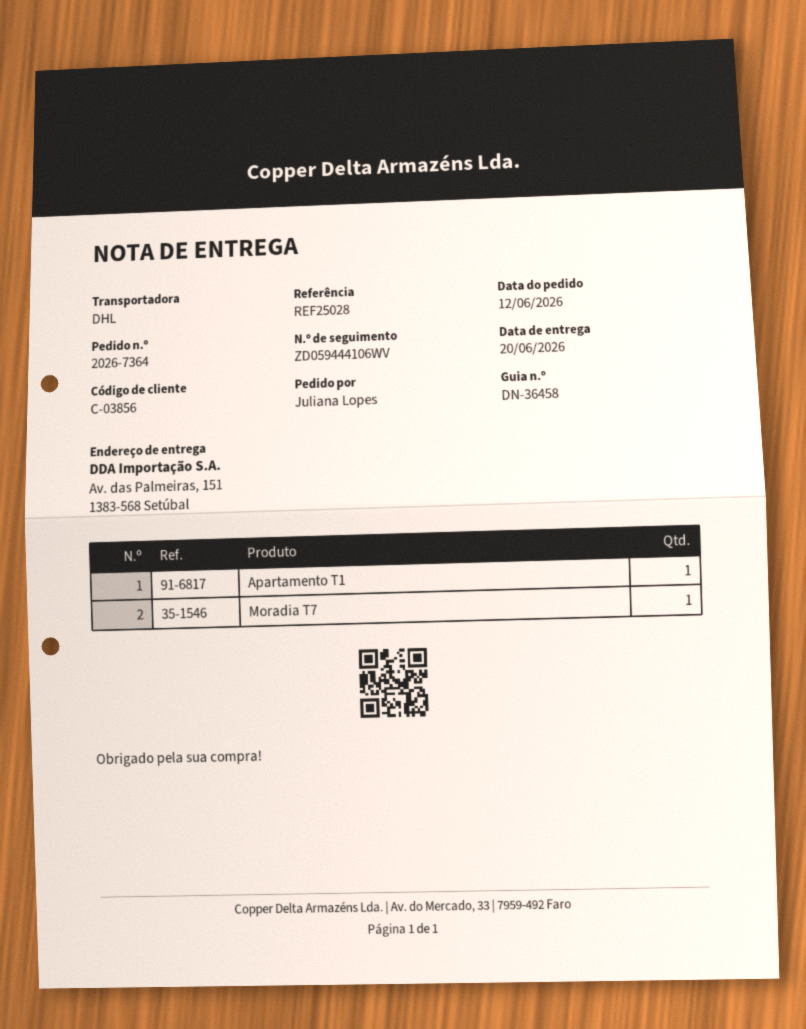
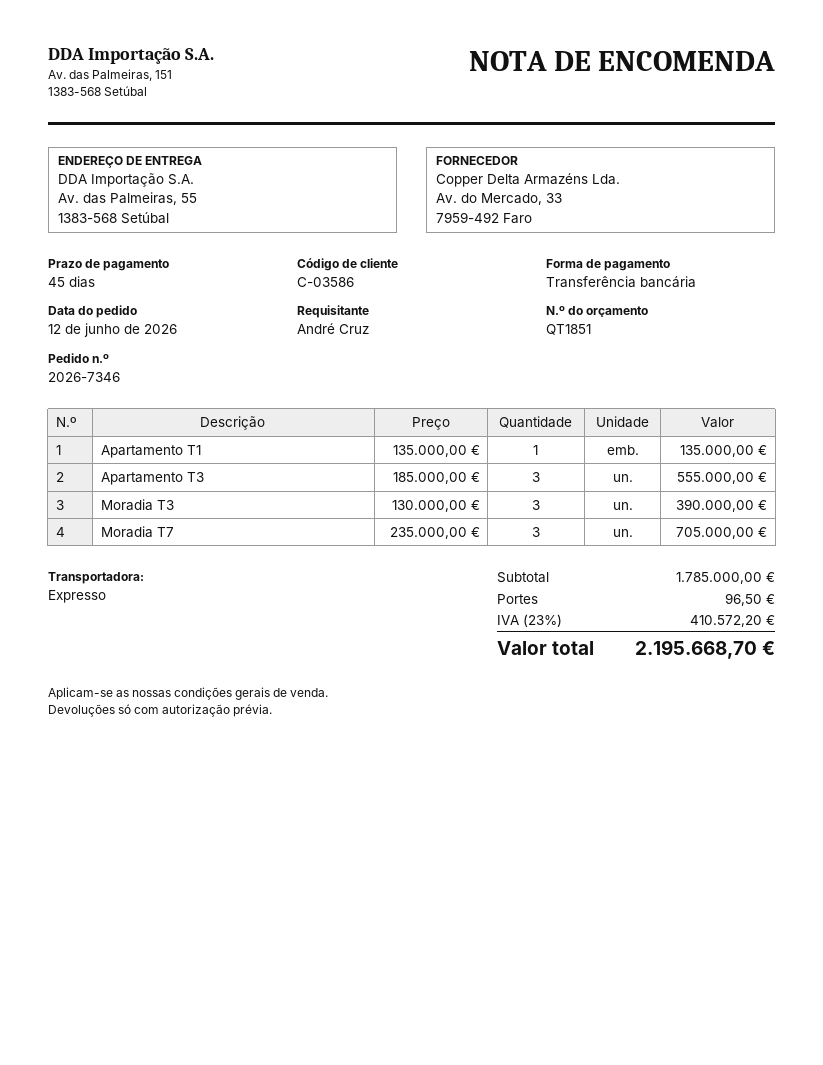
order number: 2026-7364 -> 2026-7346
customer number: C-03856 -> C-03586
ordered by: Juliana Lopes -> André Cruz
shipping method: DHL -> express
ship to: Av. das Palmeiras, 151, 1383-568 Setúbal -> Av. das Palmeiras, 55, 1383-568 Setúbal
Moradia T7: 1 -> 3
Apartamento T3: none -> 3
Moradia T3: none -> 3

